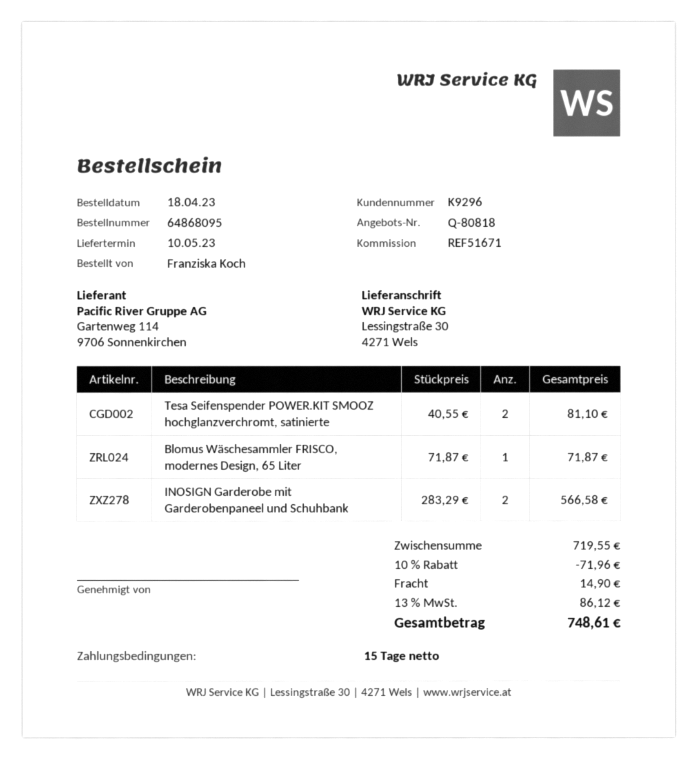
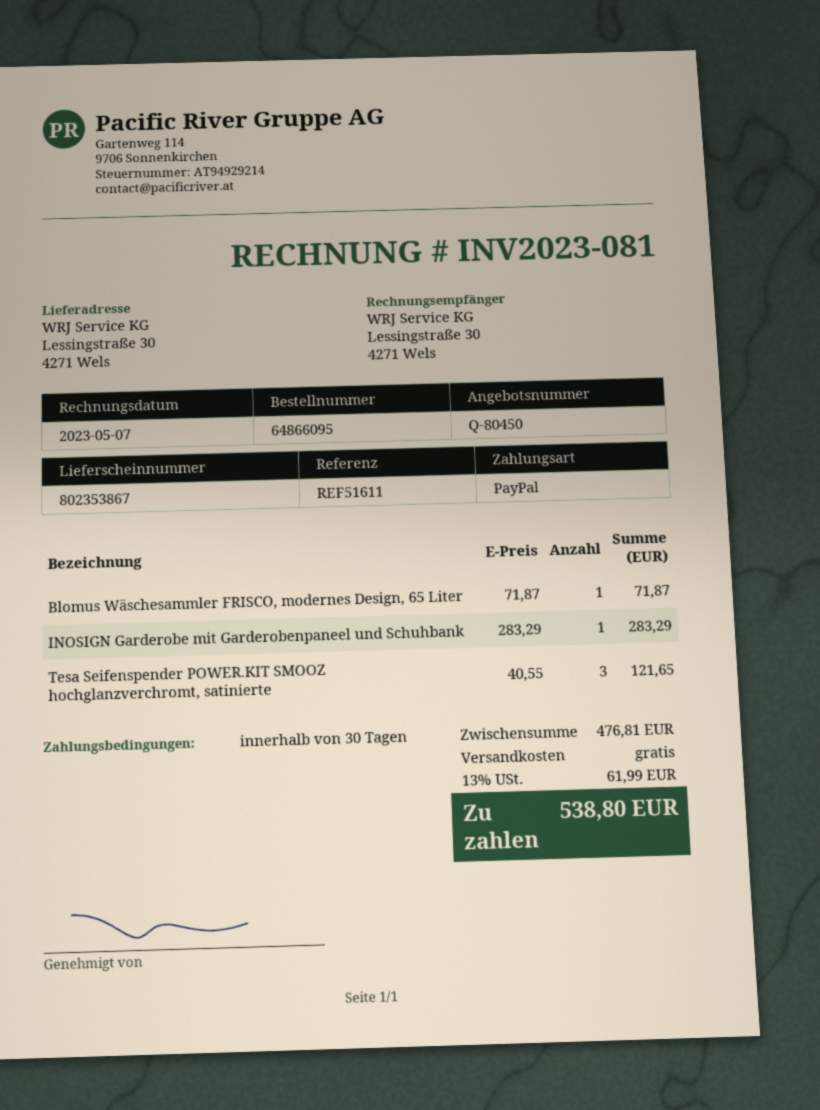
quote number: Q-80818 -> Q-80450
order number: 64868095 -> 64866095
payment terms: 15 days -> 30 days
reference: REF51671 -> REF51611
Tesa Seifenspender POWER.KIT SMOOZ hochglanzverchromt, satinierte: 2 x 40.55 = 81.10 -> 3 x 40.55 = 121.65
INOSIGN Garderobe mit Garderobenpaneel und Schuhbank: 2 x 283.29 = 566.58 -> 1 x 283.29 = 283.29
subtotal: 719.55 -> 476.81
discount: 10% = 71.96 -> none
shipping: 14.90 -> 0.00
tax: 13% = 86.12 -> 13% = 61.99
total: 748.61 -> 538.80

